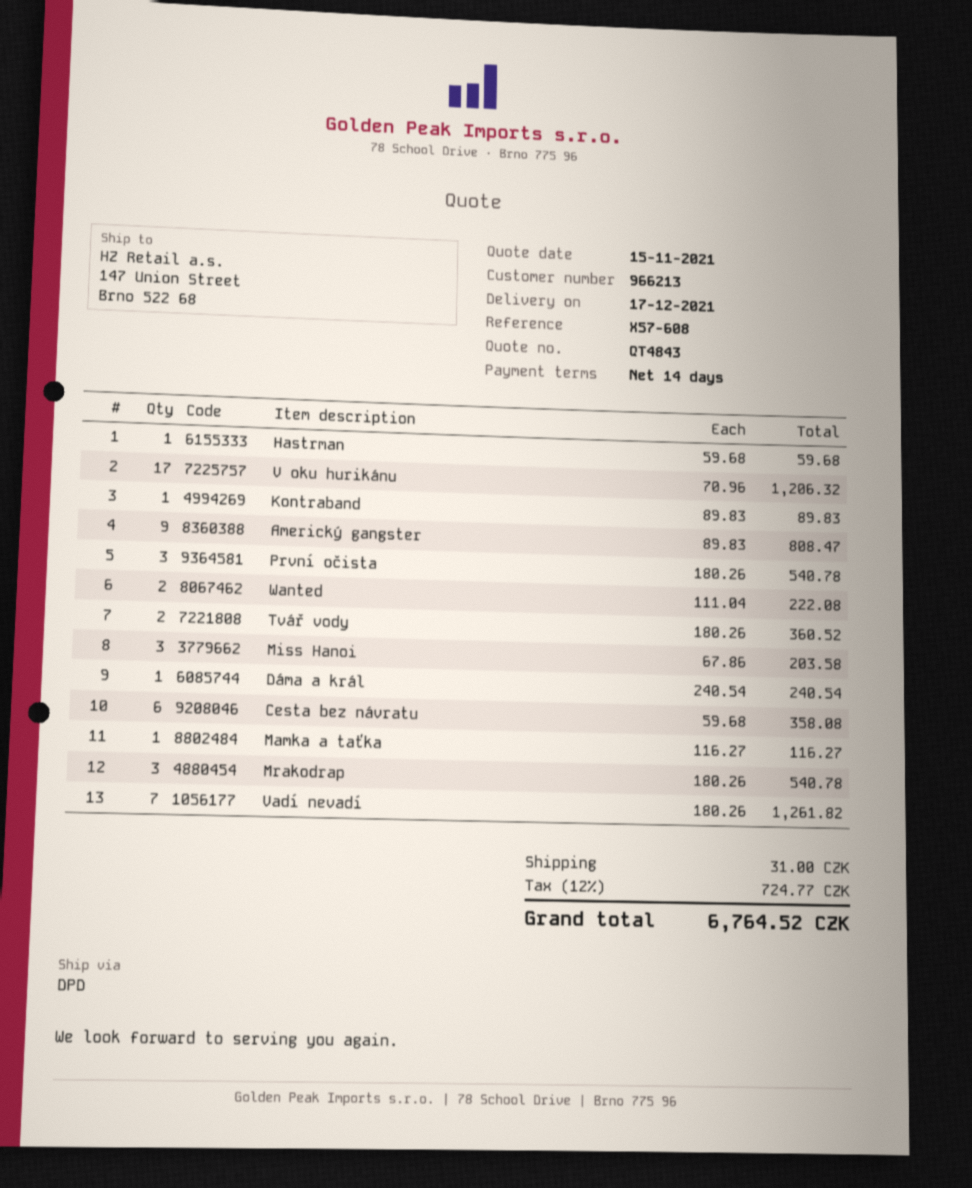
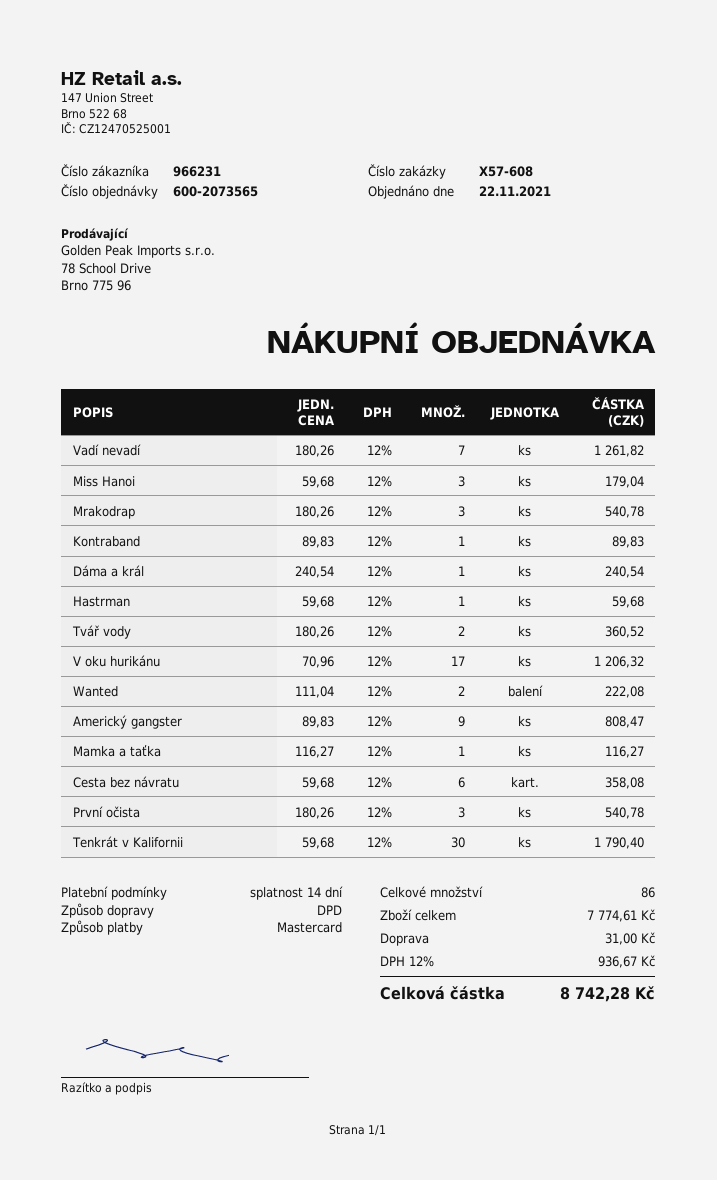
customer number: 966213 -> 966231
Miss Hanoi: 3 x 67.86 = 203.58 -> 3 x 59.68 = 179.04
Tenkrát v Kalifornii: none -> 30 x 59.68 = 1790.40
tax: 12% = 724.77 -> 12% = 936.67
total: 6764.52 -> 8742.28

